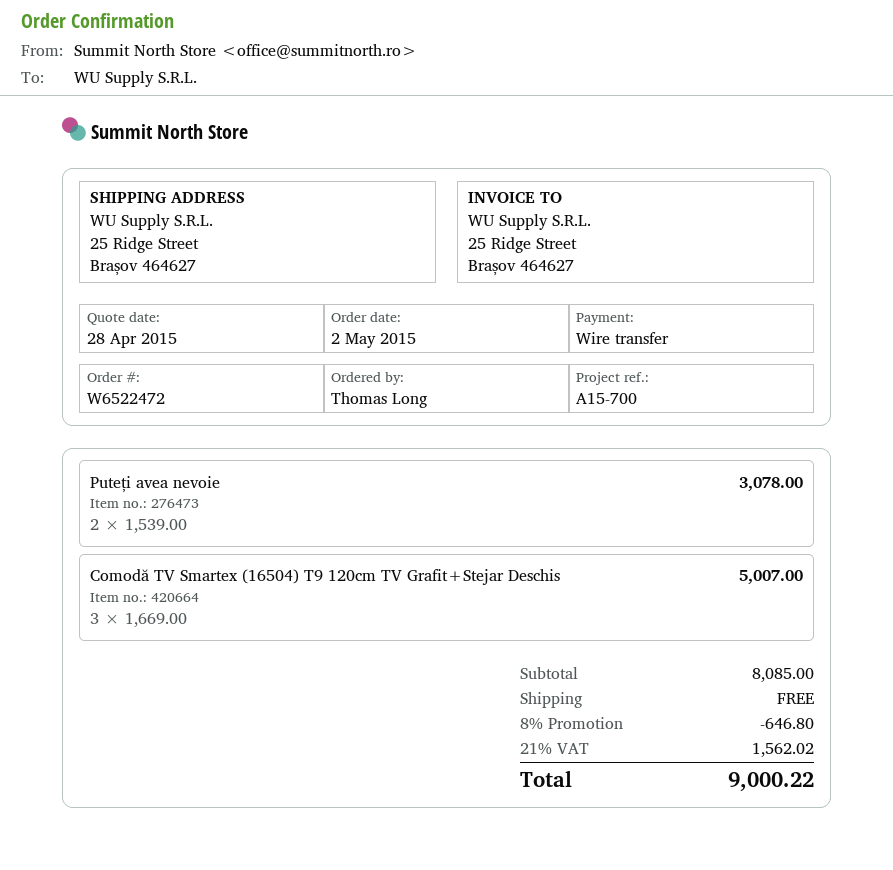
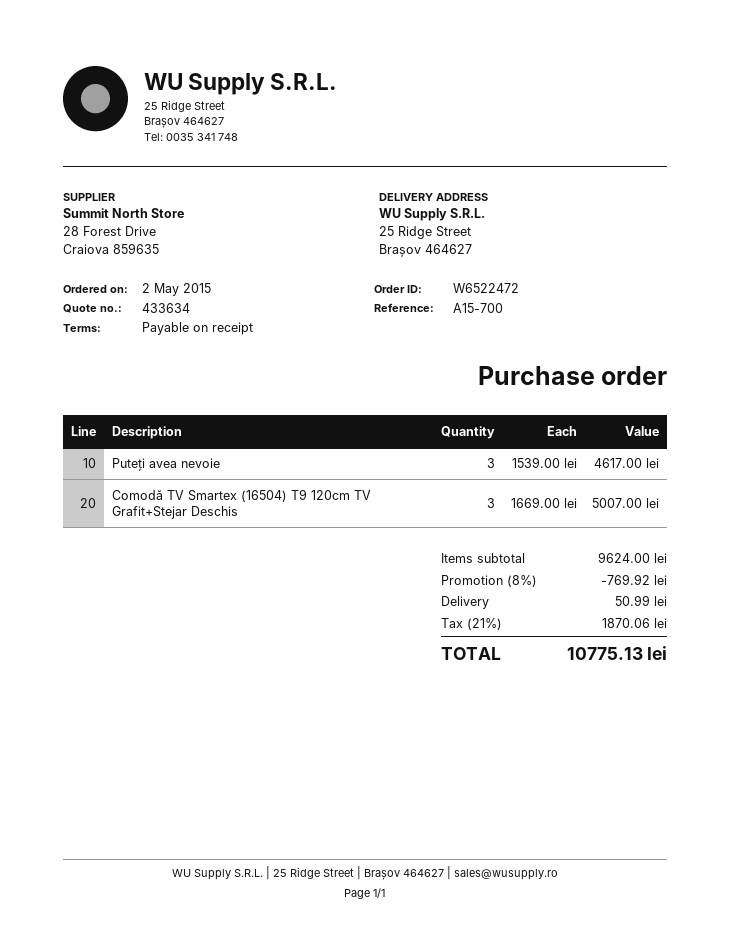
Puteți avea nevoie: 2 x 1539.00 = 3078.00 -> 3 x 1539.00 = 4617.00
subtotal: 8085.00 -> 9624.00
discount: 8% = 646.80 -> 8% = 769.92
shipping: 0.00 -> 50.99
tax: 21% = 1562.02 -> 21% = 1870.06
total: 9000.22 -> 10775.13

